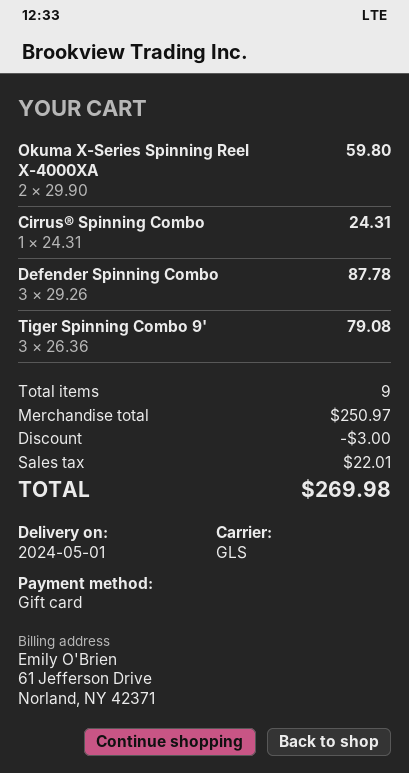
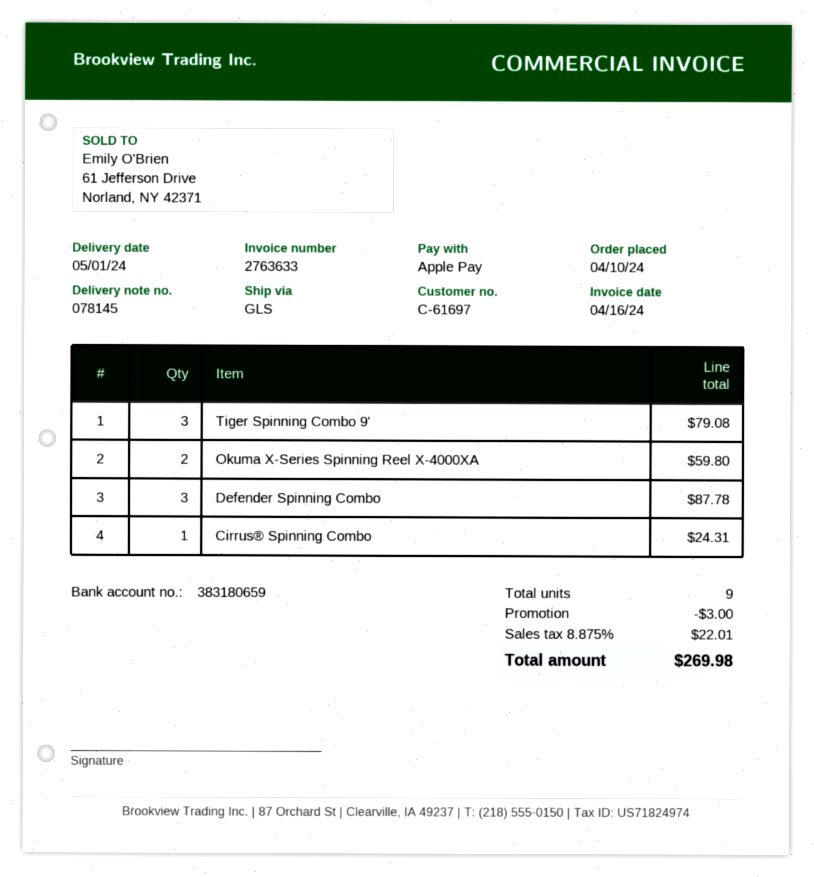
payment method: gift card -> Apple Pay

